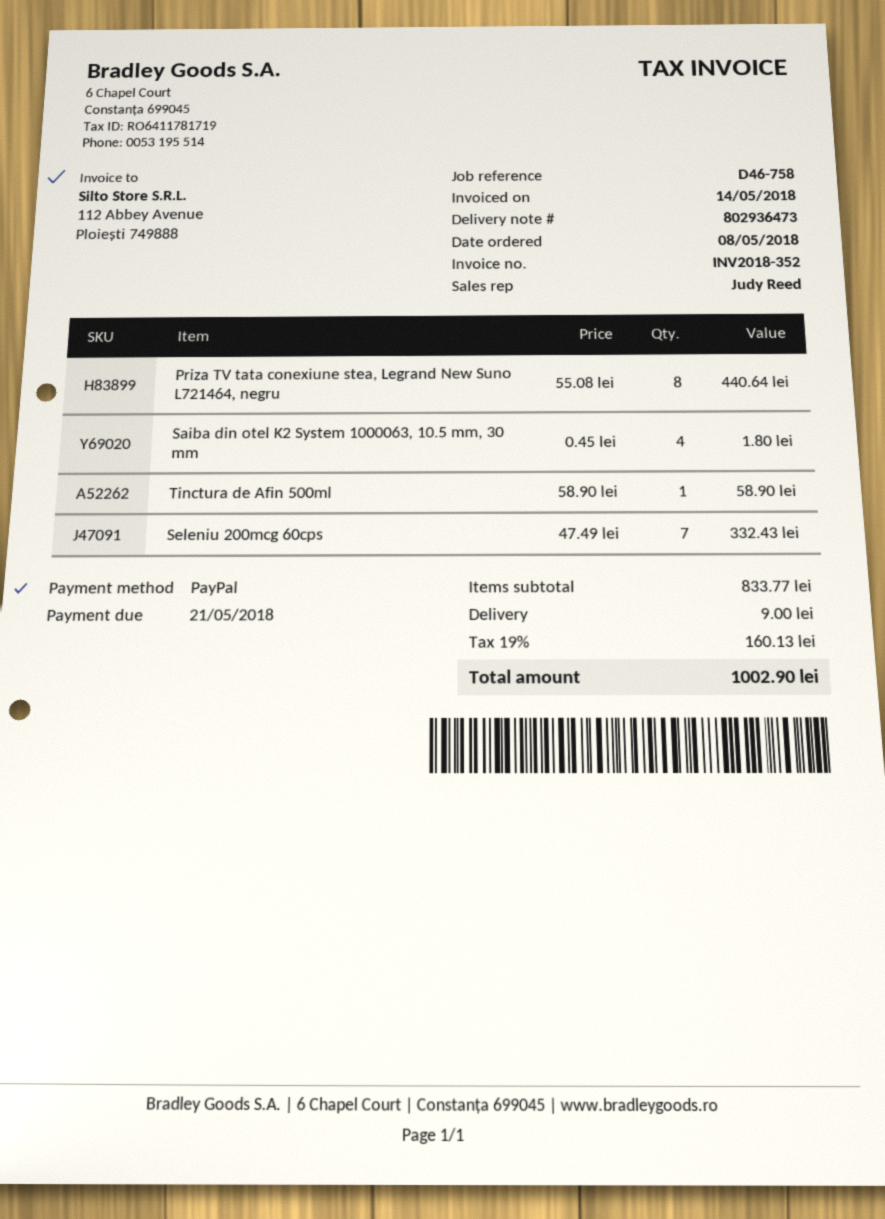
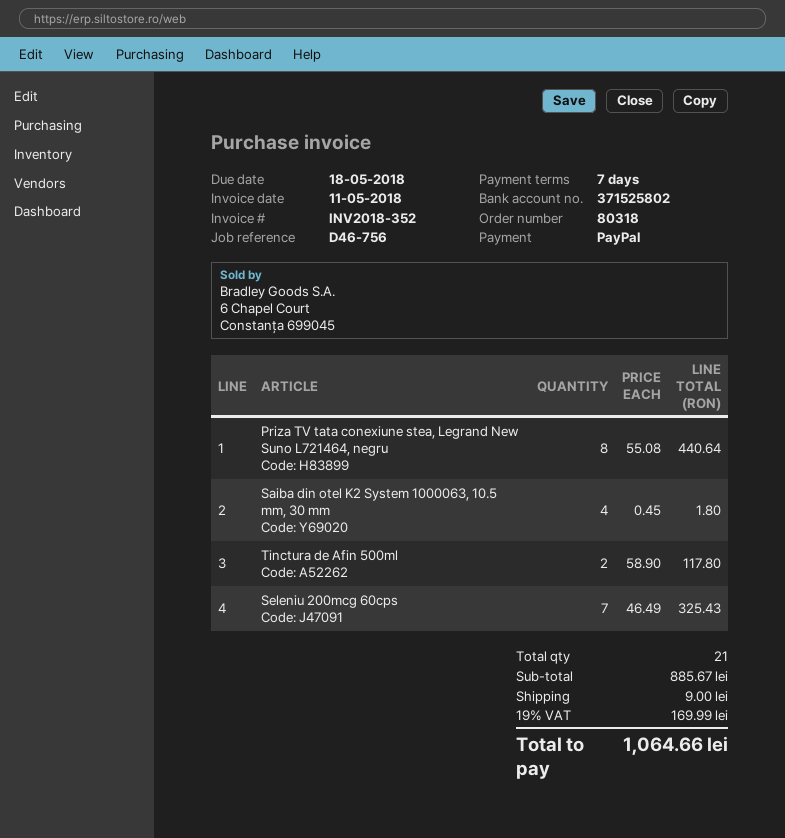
invoice date: 2018-05-14 -> 2018-05-11
due date: 2018-05-21 -> 2018-05-18
reference: D46-758 -> D46-756
Tinctura de Afin 500ml: 1 x 58.90 = 58.90 -> 2 x 58.90 = 117.80
Seleniu 200mcg 60cps: 7 x 47.49 = 332.43 -> 7 x 46.49 = 325.43
subtotal: 833.77 -> 885.67
tax: 19% = 160.13 -> 19% = 169.99
total: 1002.90 -> 1064.66

